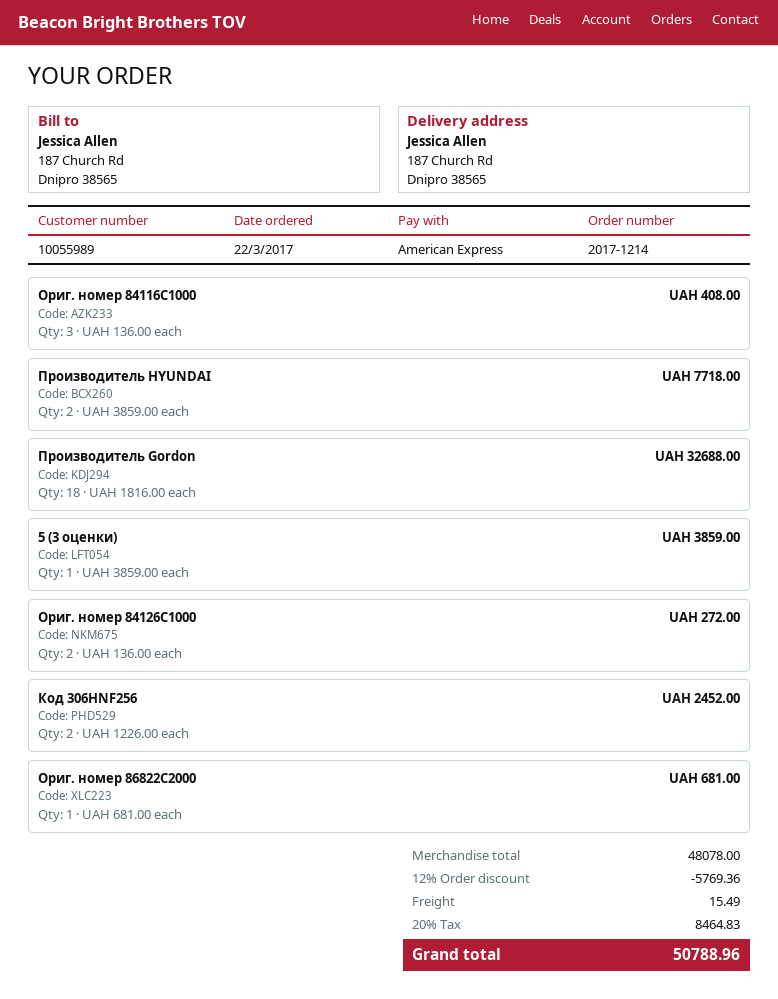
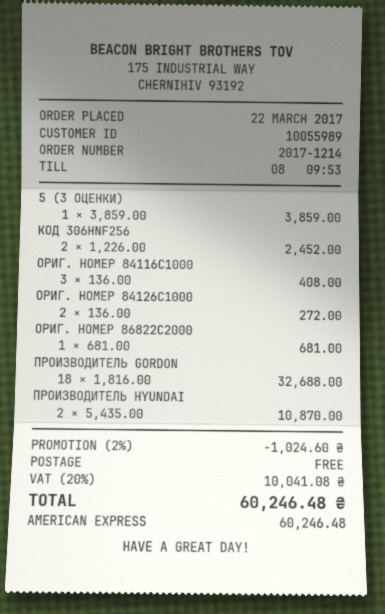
Производитель HYUNDAI: 2 x 3859.00 = 7718.00 -> 2 x 5435.00 = 10870.00
discount: 12% = 5769.36 -> 2% = 1024.60
shipping: 15.49 -> 0.00
tax: 20% = 8464.83 -> 20% = 10041.08
total: 50788.96 -> 60246.48

